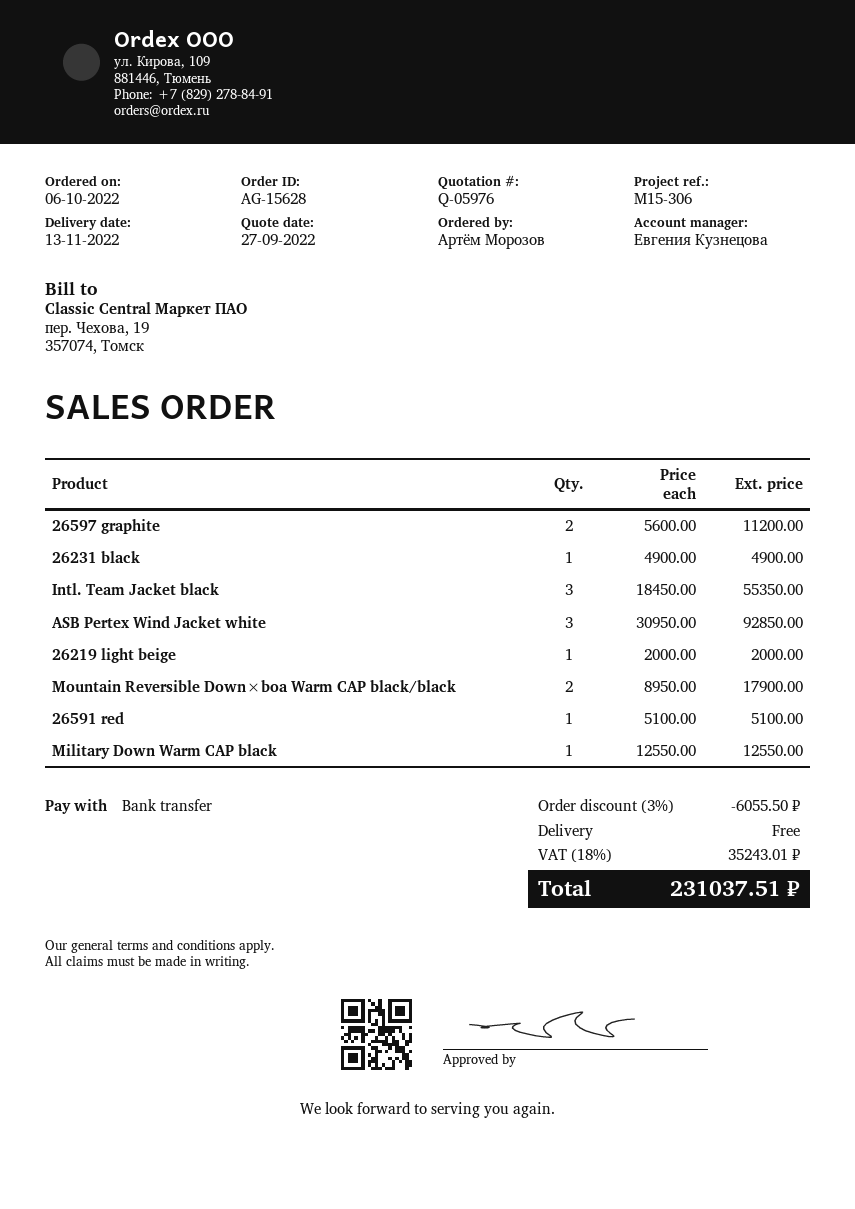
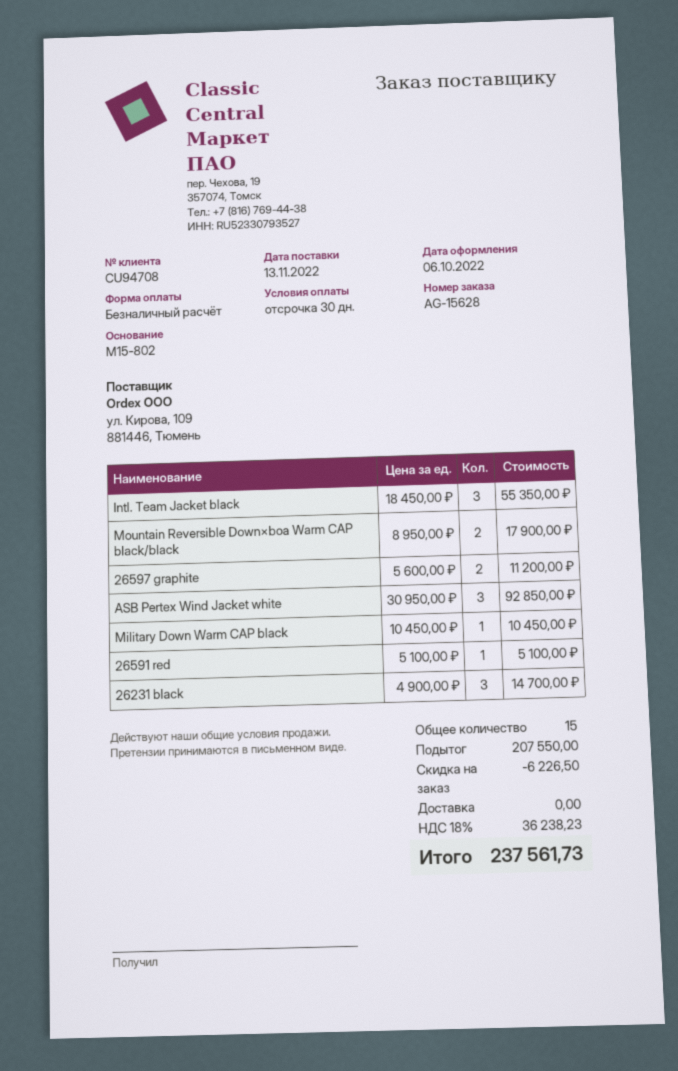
reference: M15-306 -> M15-802
26231 black: 1 x 4900.00 = 4900.00 -> 3 x 4900.00 = 14700.00
26219 light beige: 1 x 2000.00 = 2000.00 -> none
Military Down Warm CAP black: 1 x 12550.00 = 12550.00 -> 1 x 10450.00 = 10450.00
discount: 6055.50 -> 6226.50
tax: 18% = 35243.01 -> 18% = 36238.23
total: 231037.51 -> 237561.73

